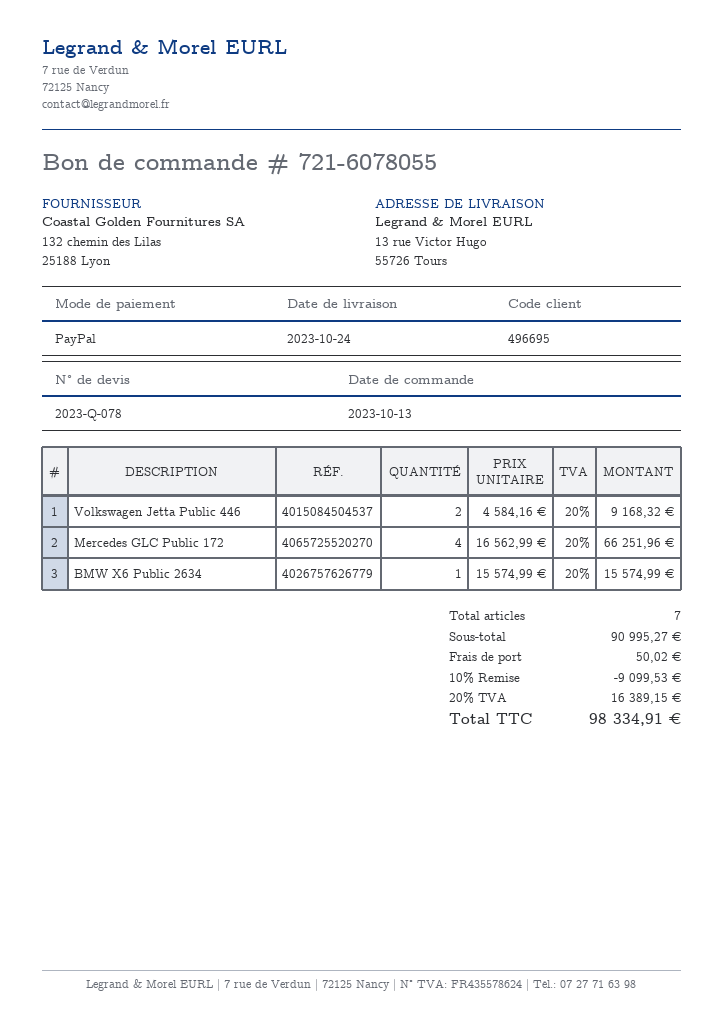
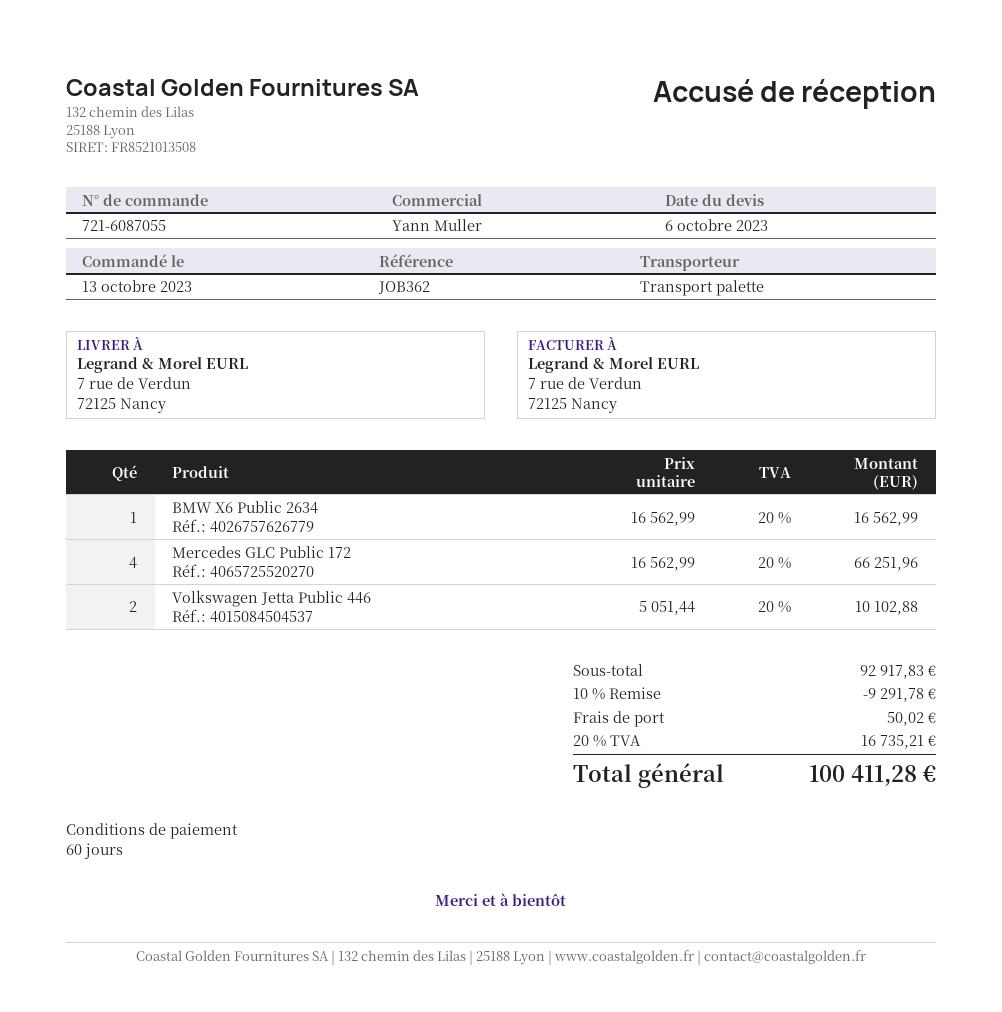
order number: 721-6078055 -> 721-6087055
ship to: 13 rue Victor Hugo, 55726 Tours -> 7 rue de Verdun, 72125 Nancy
Volkswagen Jetta Public 446: 2 x 4584.16 = 9168.32 -> 2 x 5051.44 = 10102.88
BMW X6 Public 2634: 1 x 15574.99 = 15574.99 -> 1 x 16562.99 = 16562.99
subtotal: 90995.27 -> 92917.83
discount: 10% = 9099.53 -> 10% = 9291.78
tax: 20% = 16389.15 -> 20% = 16735.21
total: 98334.91 -> 100411.28

